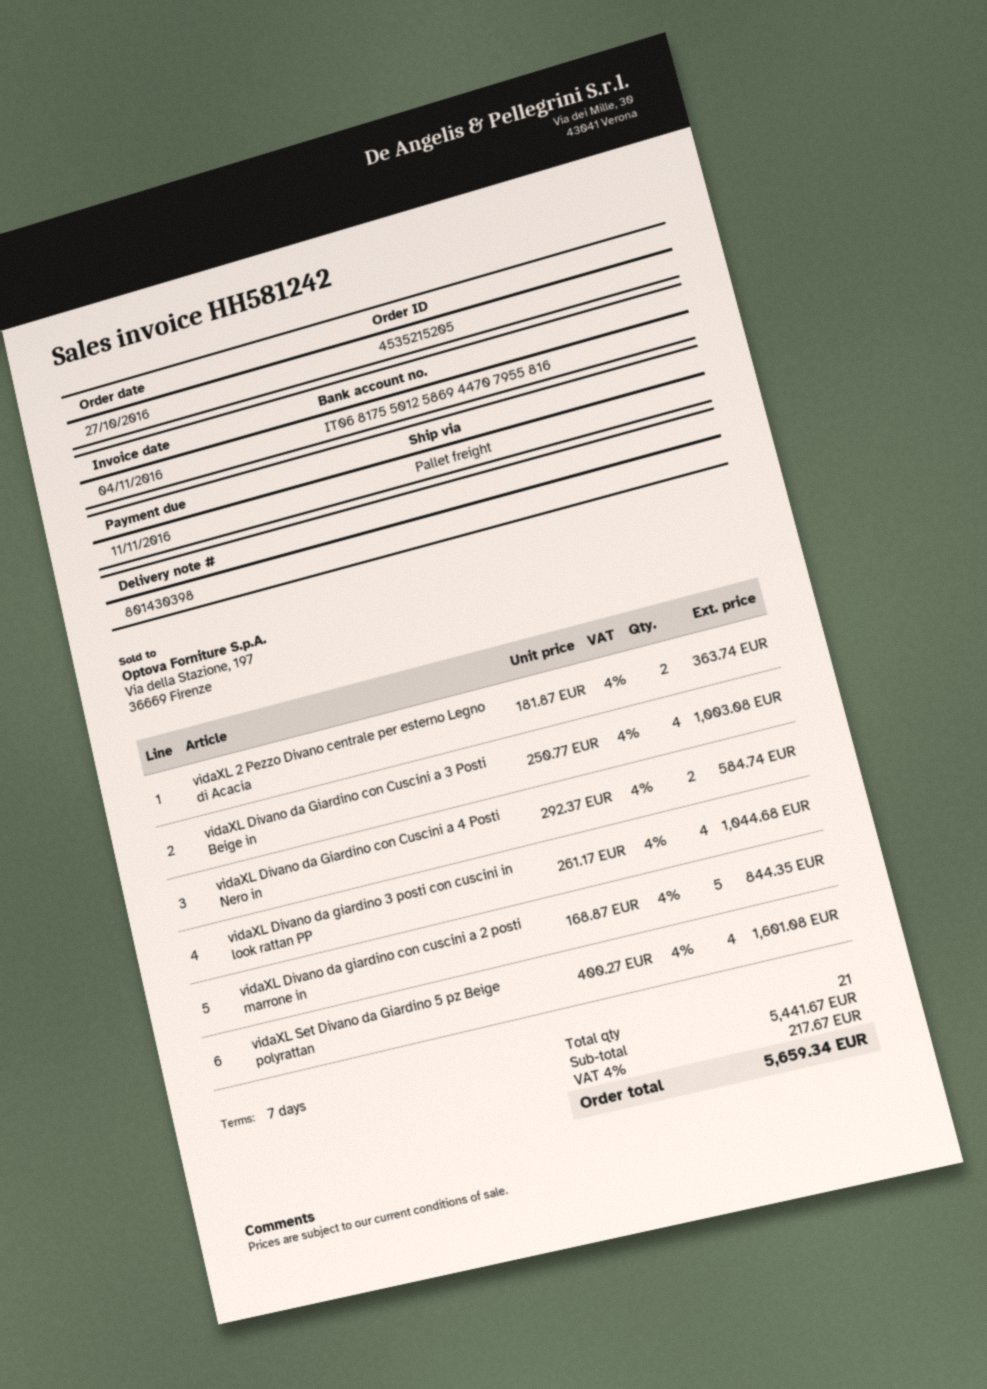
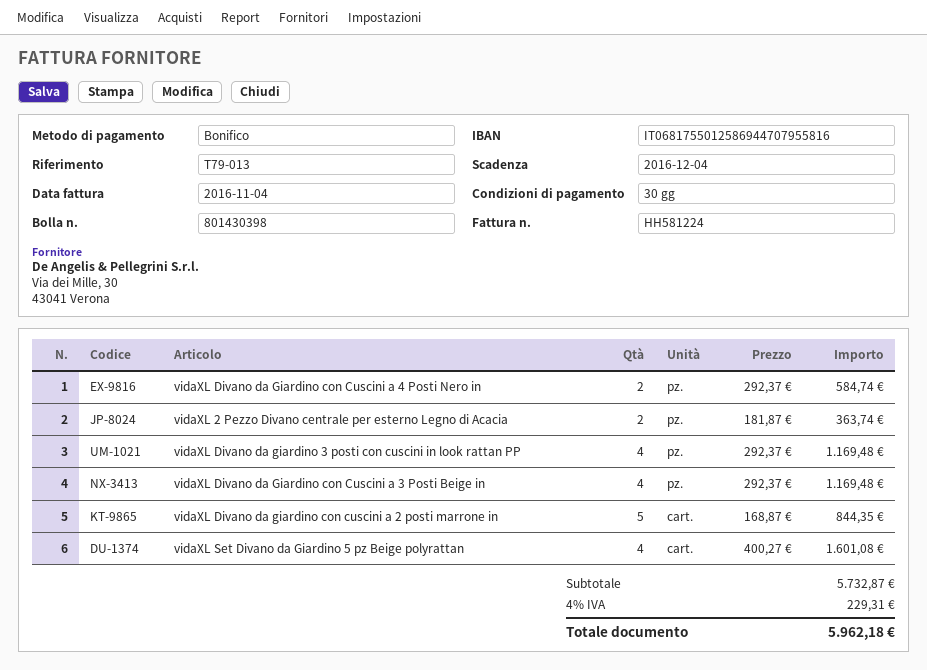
invoice number: HH581242 -> HH581224
payment terms: 7 days -> 30 days
due date: 2016-11-11 -> 2016-12-04
vidaXL Divano da Giardino con Cuscini a 3 Posti Beige in: 4 x 250.77 = 1003.08 -> 4 x 292.37 = 1169.48
vidaXL Divano da giardino 3 posti con cuscini in look rattan PP: 4 x 261.17 = 1044.68 -> 4 x 292.37 = 1169.48
subtotal: 5441.67 -> 5732.87
tax: 4% = 217.67 -> 4% = 229.31
total: 5659.34 -> 5962.18

